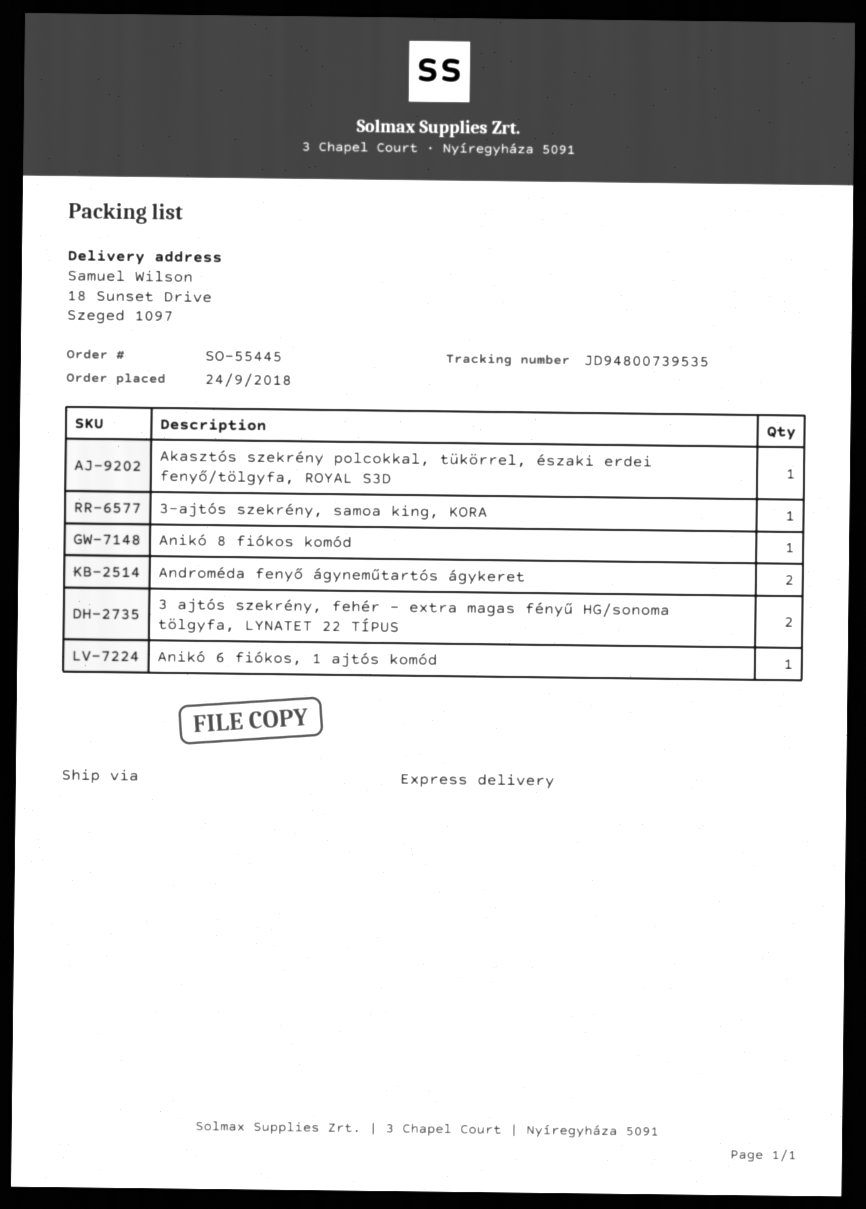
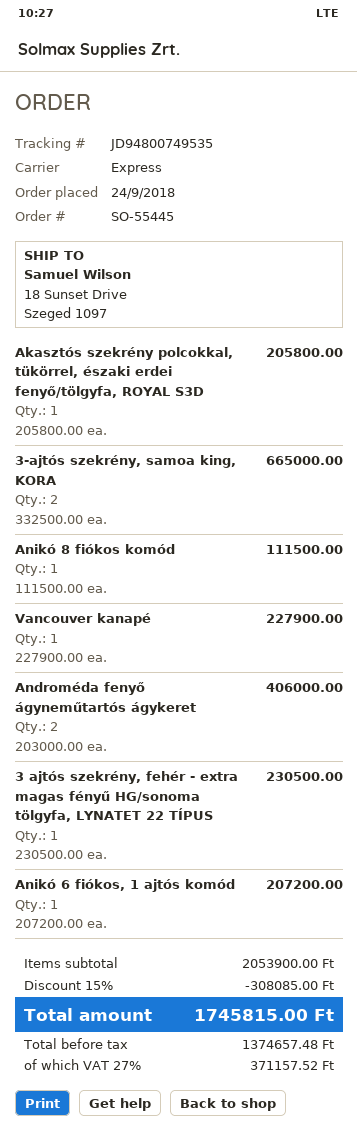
tracking number: JD94800739535 -> JD94800749535
3-ajtós szekrény, samoa king, KORA: 1 -> 2
3 ajtós szekrény, fehér - extra magas fényű HG/sonoma tölgyfa, LYNATET 22 TÍPUS: 2 -> 1
Vancouver kanapé: none -> 1

